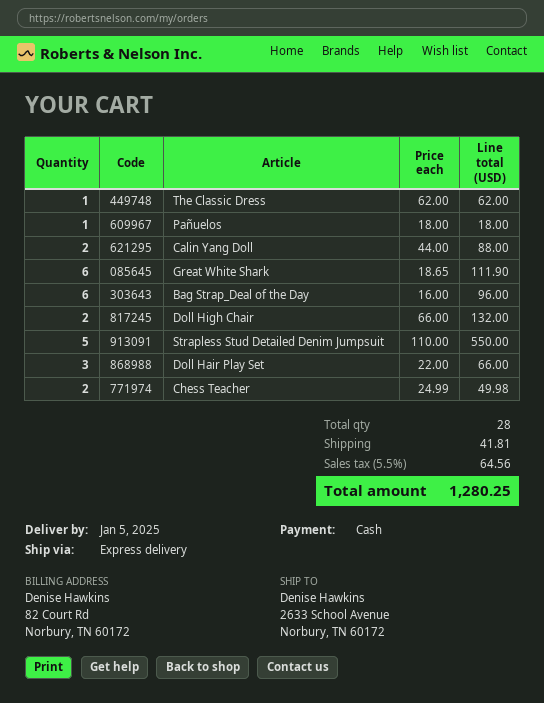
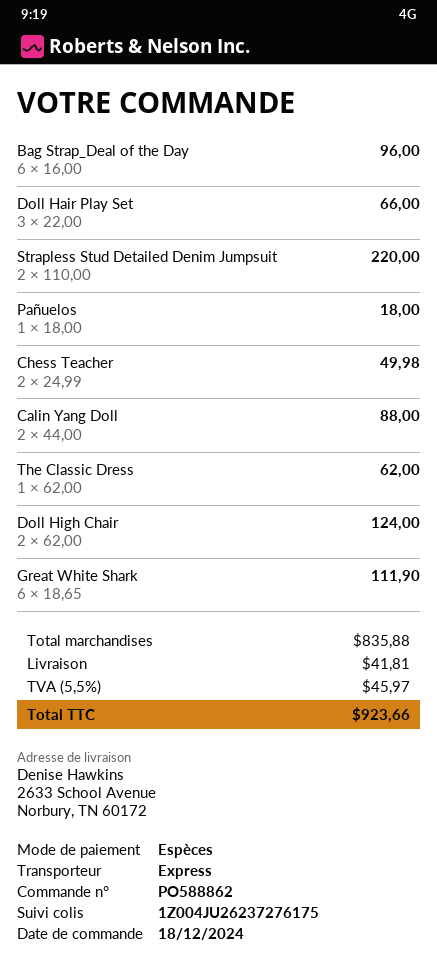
Doll High Chair: 2 x 66.00 = 132.00 -> 2 x 62.00 = 124.00
Strapless Stud Detailed Denim Jumpsuit: 5 x 110.00 = 550.00 -> 2 x 110.00 = 220.00
tax: 5.5% = 64.56 -> 5.5% = 45.97
total: 1280.25 -> 923.66

